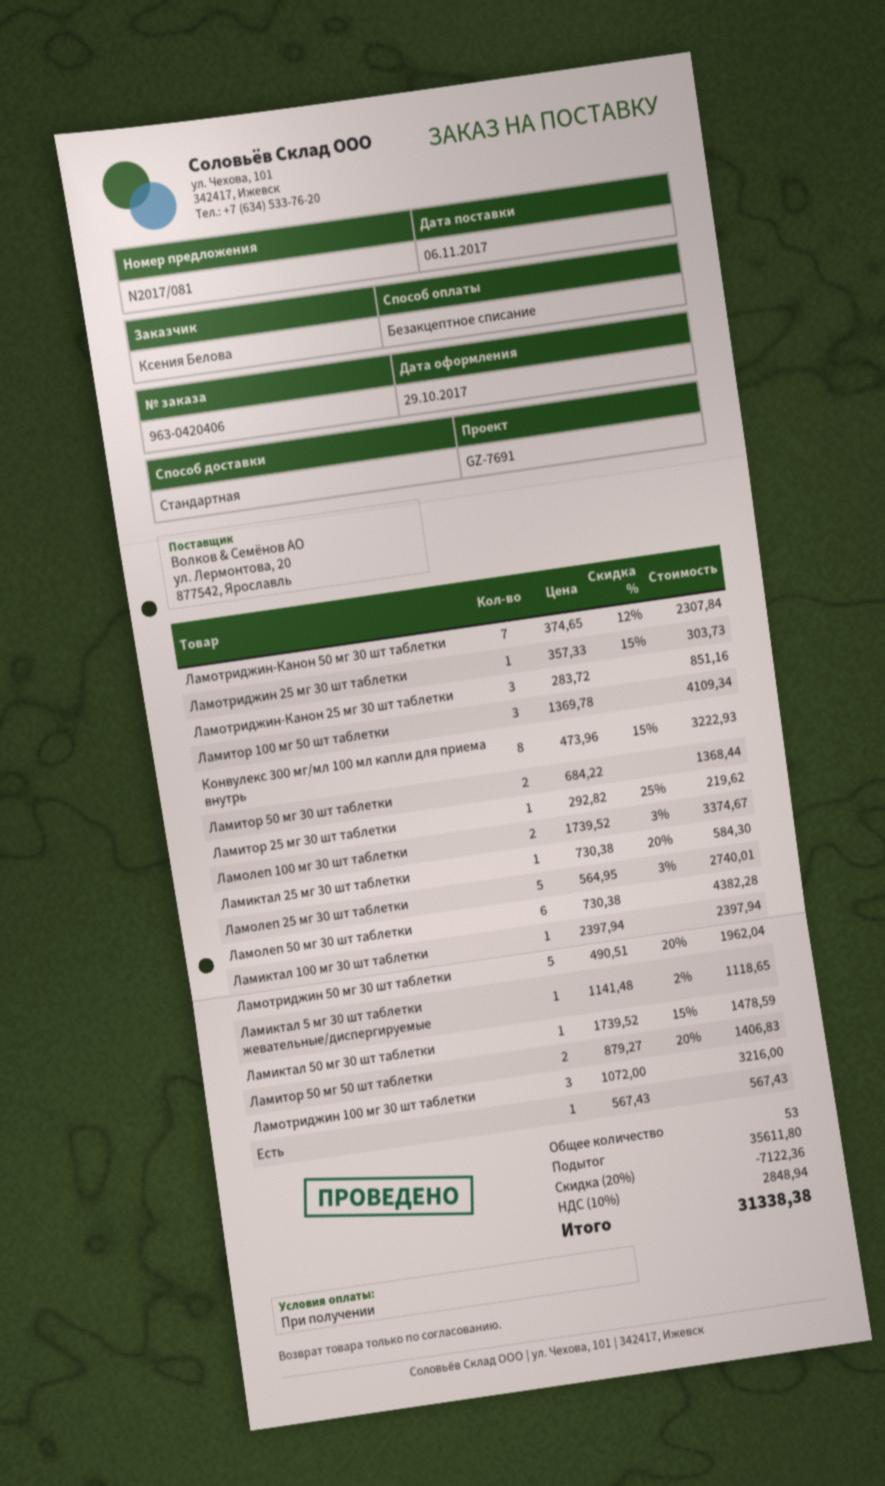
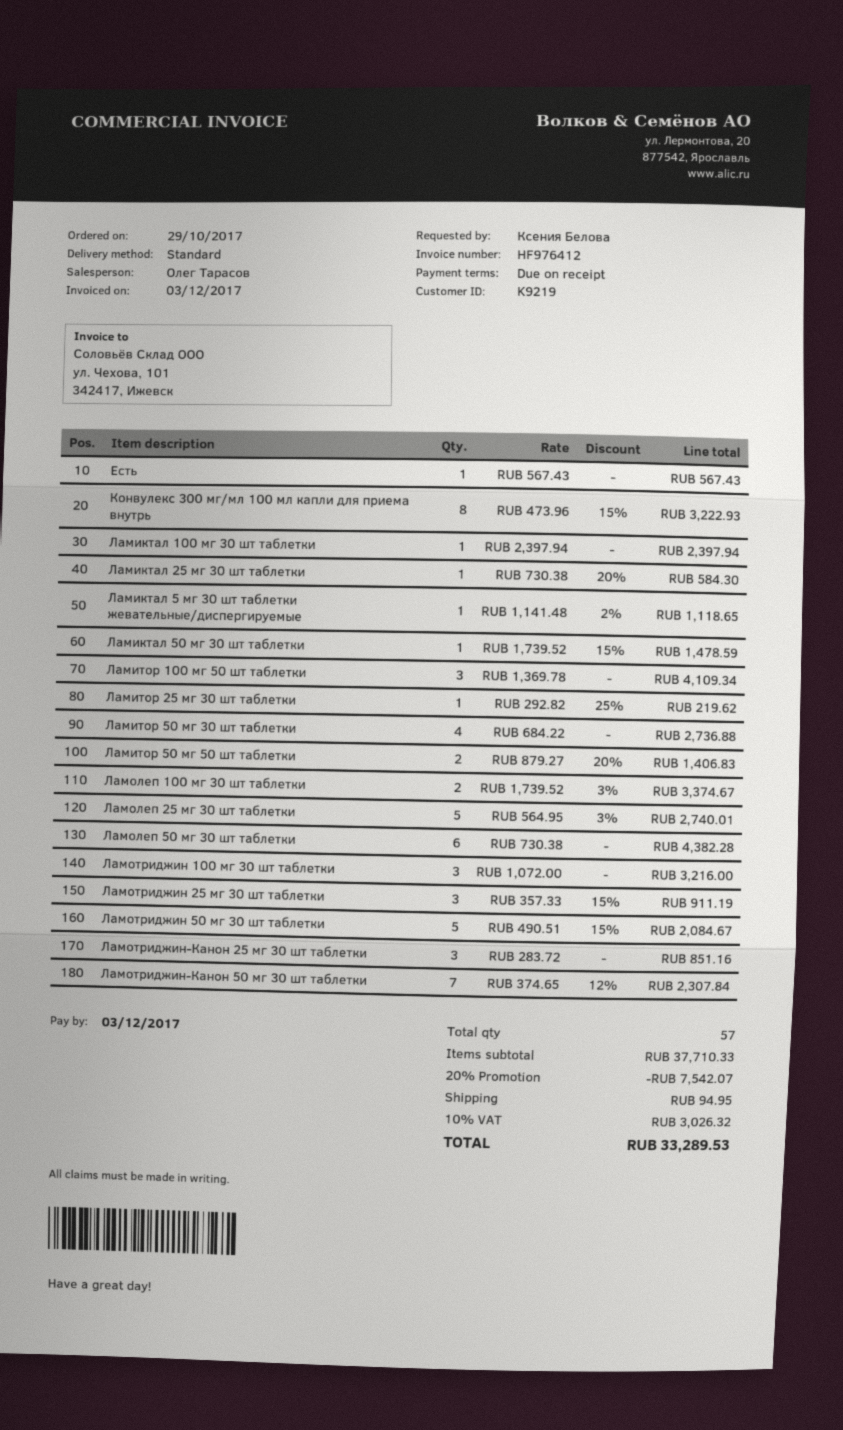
Ламотриджин 25 мг 30 шт таблетки: 1 x 357.33 - 15% = 303.73 -> 3 x 357.33 - 15% = 911.19
Ламитор 50 мг 30 шт таблетки: 2 x 684.22 = 1368.44 -> 4 x 684.22 = 2736.88
Ламотриджин 50 мг 30 шт таблетки: 5 x 490.51 - 20% = 1962.04 -> 5 x 490.51 - 15% = 2084.67
total quantity: 53 -> 57
subtotal: 35611.80 -> 37710.33
discount: 20% = 7122.36 -> 20% = 7542.07
shipping: none -> 94.95
tax: 10% = 2848.94 -> 10% = 3026.32
total: 31338.38 -> 33289.53

